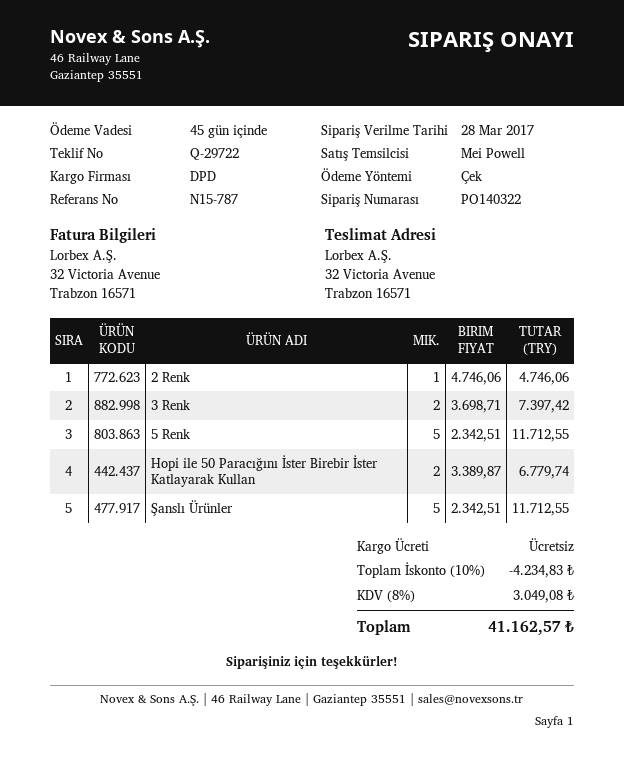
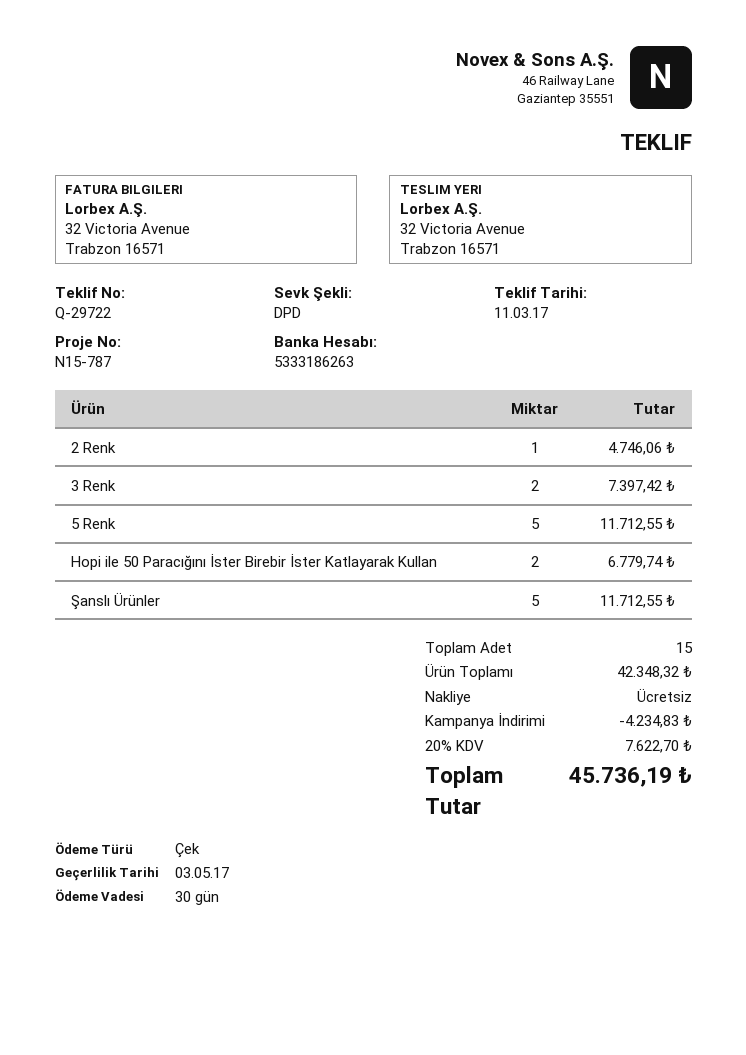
payment terms: 45 days -> 30 days
tax: 8% = 3049.08 -> 20% = 7622.70
total: 41162.57 -> 45736.19

